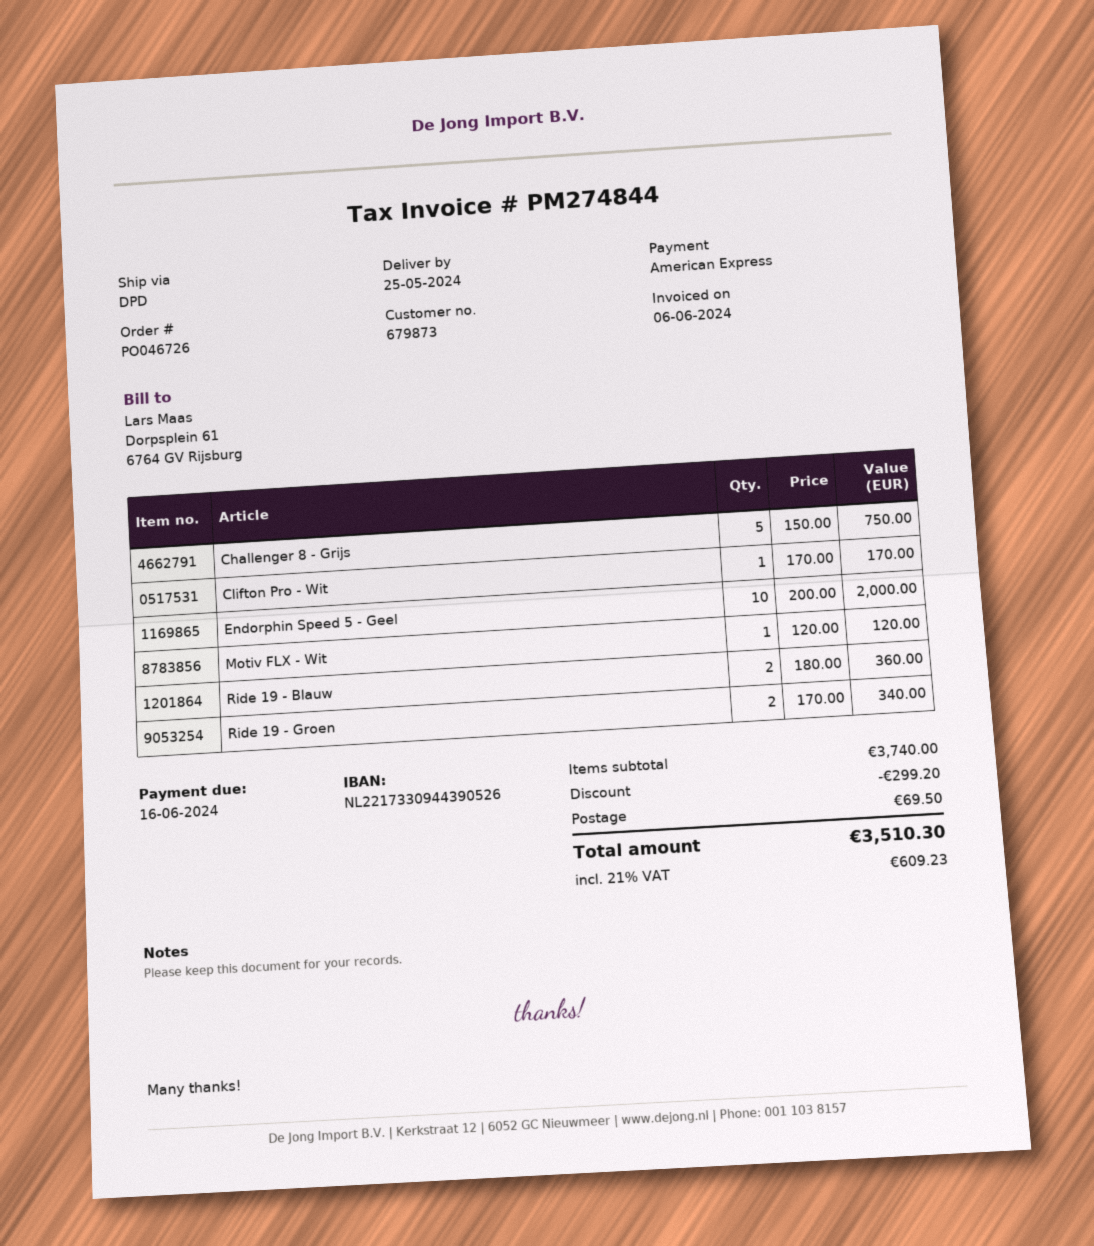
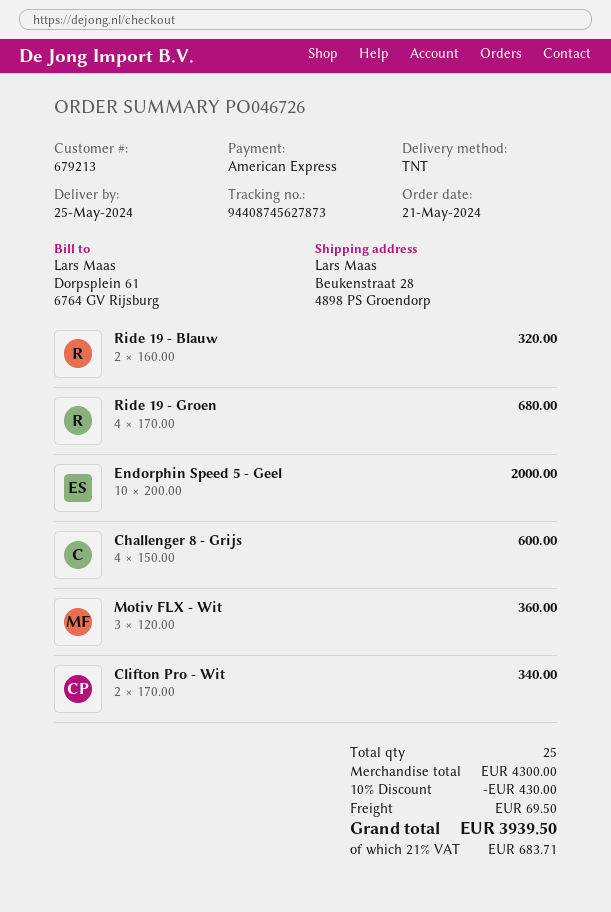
customer number: 679873 -> 679213
shipping method: DPD -> TNT
Challenger 8 - Grijs: 5 x 150.00 = 750.00 -> 4 x 150.00 = 600.00
Clifton Pro - Wit: 1 x 170.00 = 170.00 -> 2 x 170.00 = 340.00
Motiv FLX - Wit: 1 x 120.00 = 120.00 -> 3 x 120.00 = 360.00
Ride 19 - Blauw: 2 x 180.00 = 360.00 -> 2 x 160.00 = 320.00
Ride 19 - Groen: 2 x 170.00 = 340.00 -> 4 x 170.00 = 680.00
subtotal: 3740.00 -> 4300.00
discount: 299.20 -> 430.00
tax: 21% = 609.23 -> 21% = 683.71
total: 3510.30 -> 3939.50

